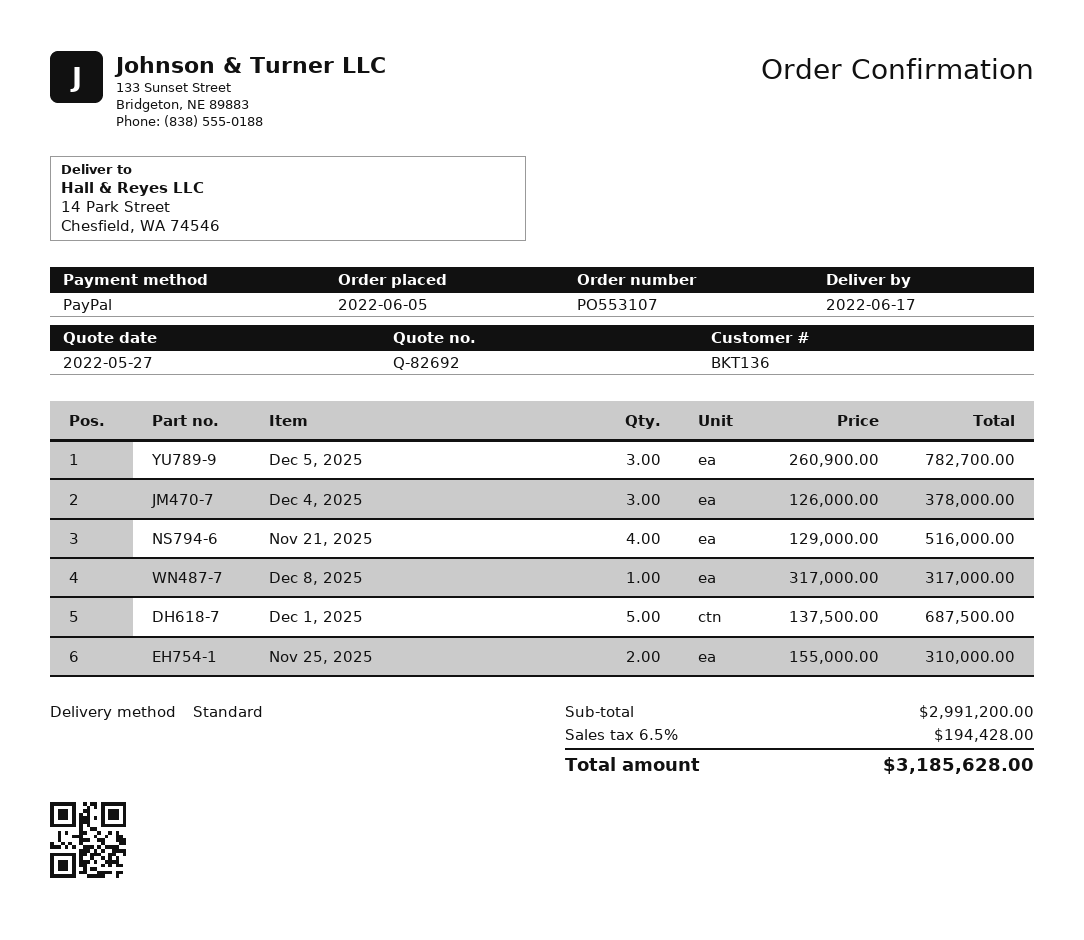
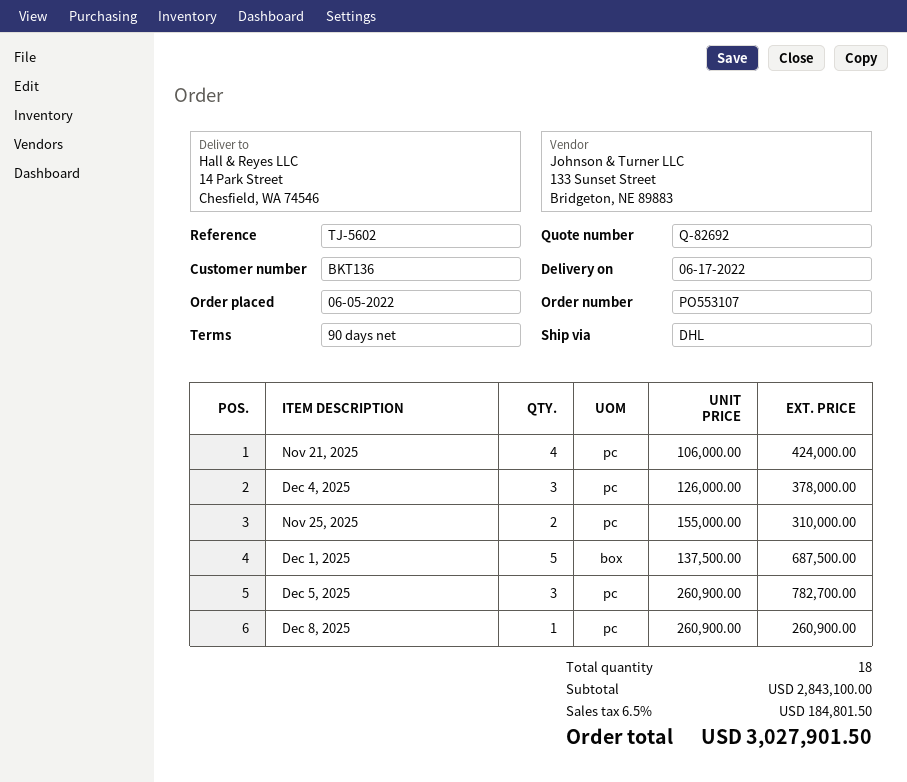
shipping method: standard -> DHL
Nov 21, 2025: 4 x 129000.00 = 516000.00 -> 4 x 106000.00 = 424000.00
Dec 8, 2025: 1 x 317000.00 = 317000.00 -> 1 x 260900.00 = 260900.00
subtotal: 2991200.00 -> 2843100.00
tax: 6.5% = 194428.00 -> 6.5% = 184801.50
total: 3185628.00 -> 3027901.50

